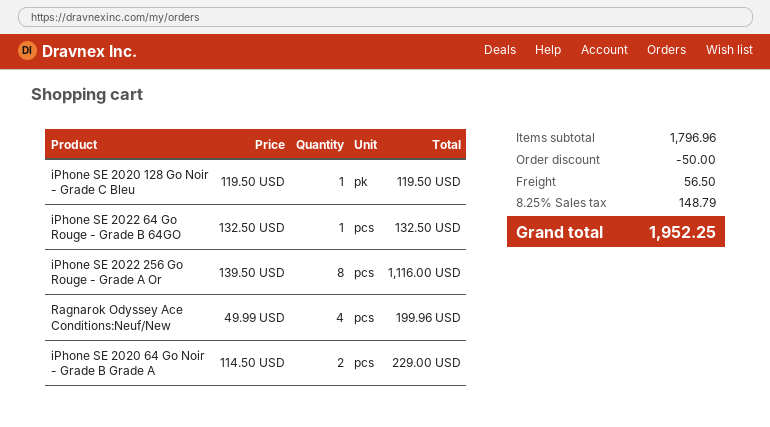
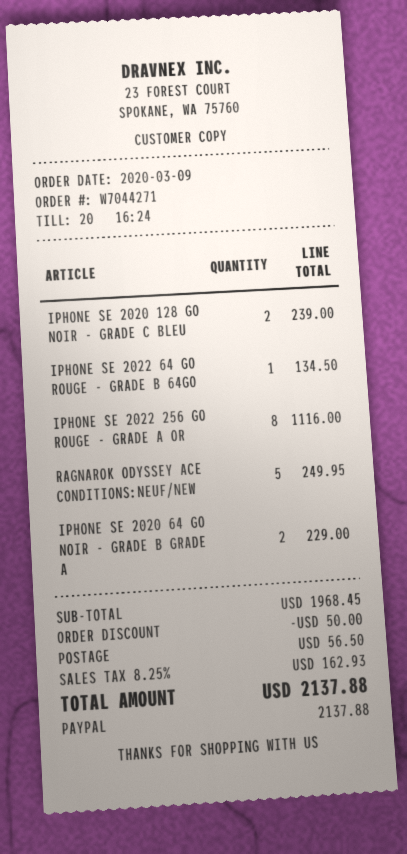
iPhone SE 2020 128 Go Noir - Grade C Bleu: 1 for 119.50 -> 2 for 239.00
iPhone SE 2022 64 Go Rouge - Grade B 64GO: 1 for 132.50 -> 1 for 134.50
Ragnarok Odyssey Ace Conditions:Neuf/New: 4 for 199.96 -> 5 for 249.95
subtotal: 1796.96 -> 1968.45
tax: 8.25% = 148.79 -> 8.25% = 162.93
total: 1952.25 -> 2137.88

